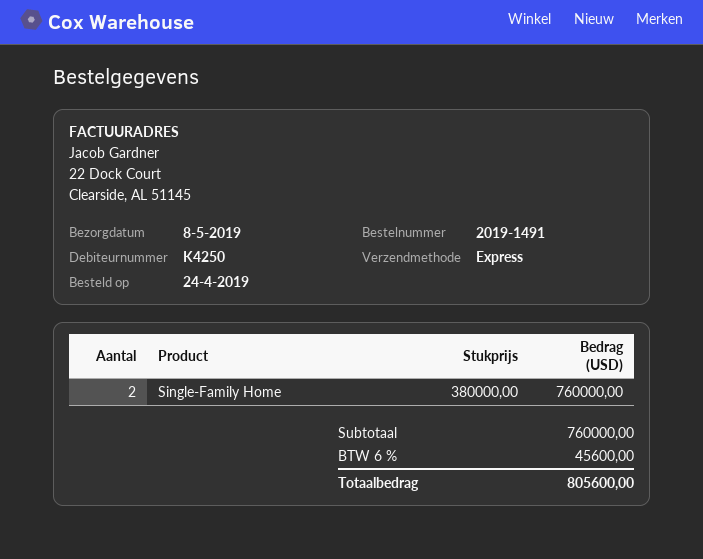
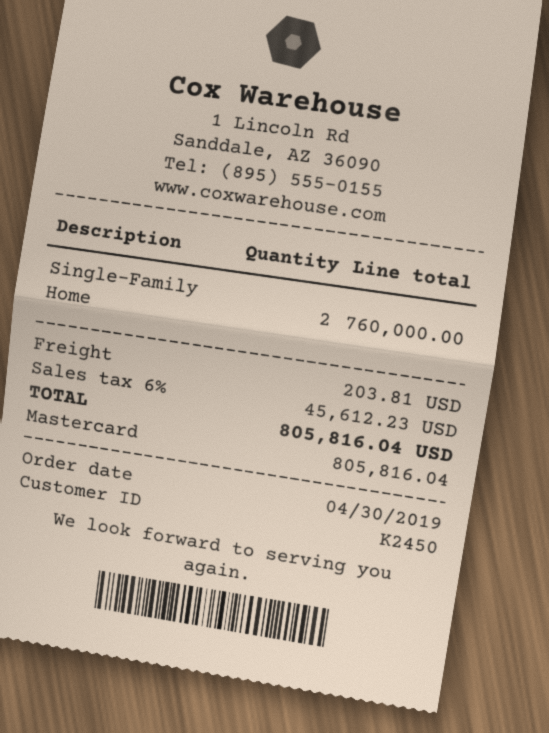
order date: 2019-04-24 -> 2019-04-30
customer number: K4250 -> K2450
shipping: none -> 203.81
tax: 6% = 45600.00 -> 6% = 45612.23
total: 805600.00 -> 805816.04

